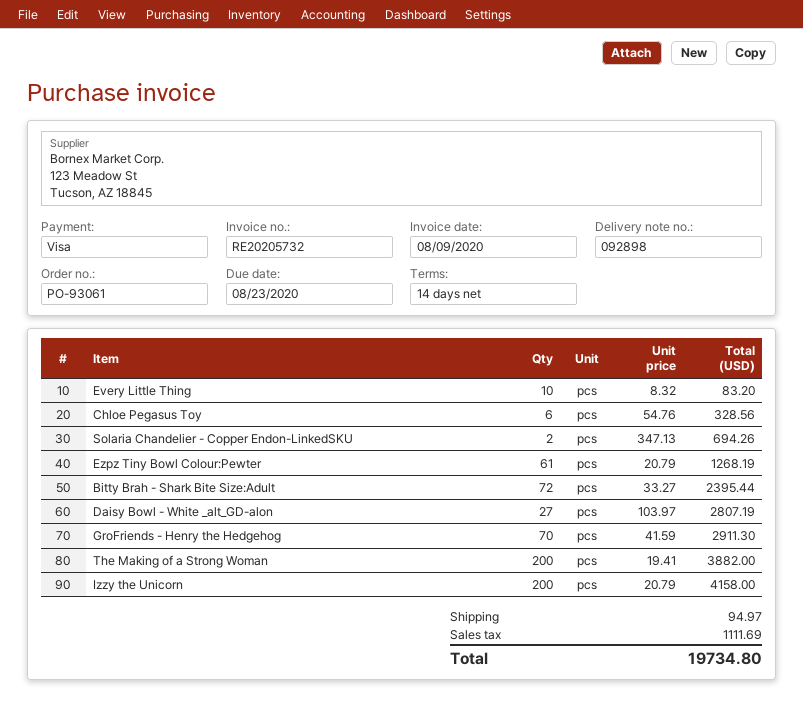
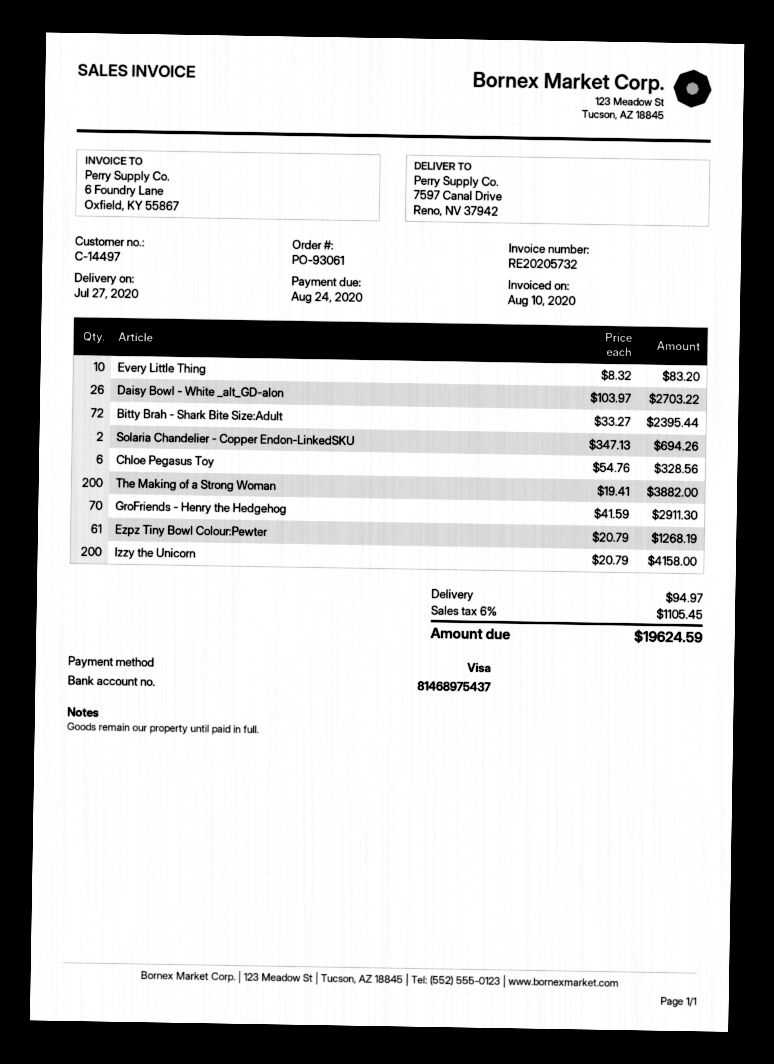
invoice date: 2020-08-09 -> 2020-08-10
due date: 2020-08-23 -> 2020-08-24
Daisy Bowl - White _alt_GD-alon: 27 x 103.97 = 2807.19 -> 26 x 103.97 = 2703.22
tax: 1111.69 -> 1105.45
total: 19734.80 -> 19624.59

